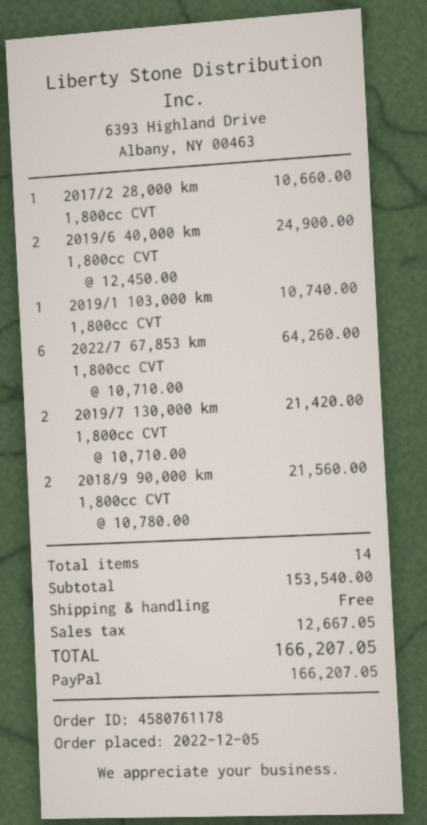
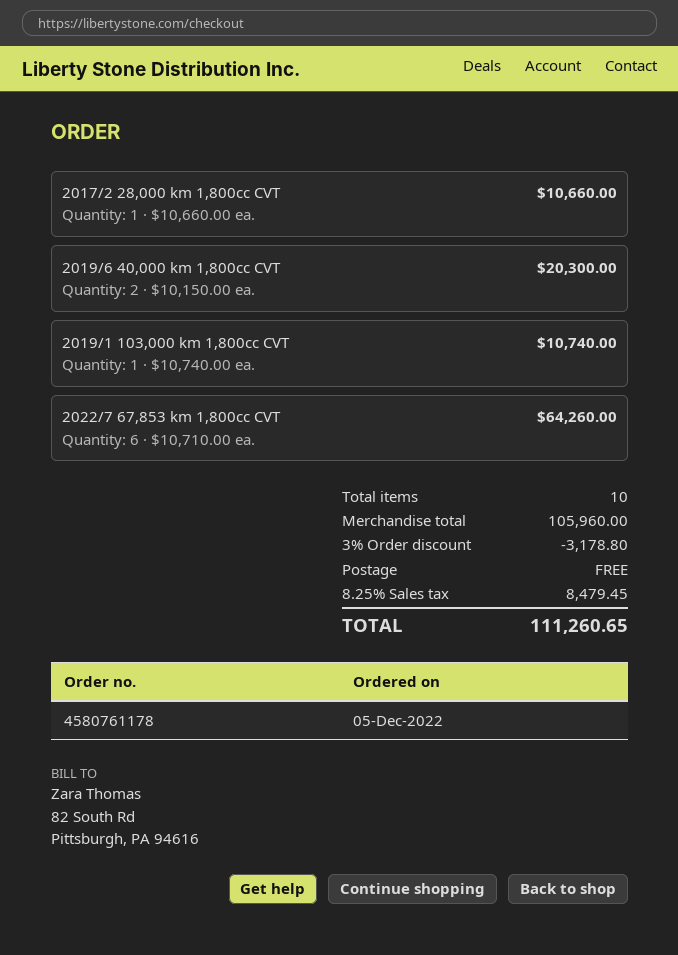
2019/6 40,000 km 1,800cc CVT: 2 x 12450.00 = 24900.00 -> 2 x 10150.00 = 20300.00
2019/7 130,000 km 1,800cc CVT: 2 x 10710.00 = 21420.00 -> none
2018/9 90,000 km 1,800cc CVT: 2 x 10780.00 = 21560.00 -> none
total quantity: 14 -> 10
subtotal: 153540.00 -> 105960.00
discount: none -> 3% = 3178.80
tax: 12667.05 -> 8479.45
total: 166207.05 -> 111260.65

